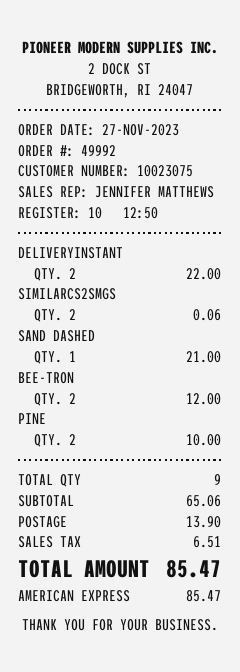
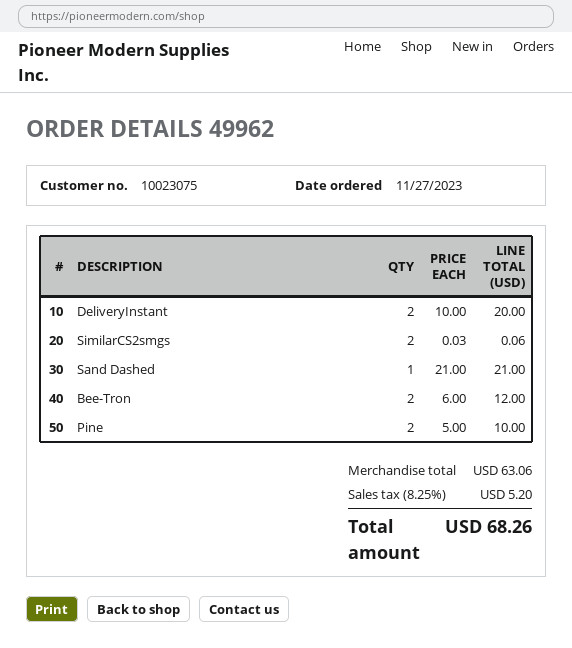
order number: 49992 -> 49962
DELIVERYINSTANT: 2 for 22.00 -> 2 for 20.00
subtotal: 65.06 -> 63.06
shipping: 13.90 -> none
tax: 6.51 -> 5.20
total: 85.47 -> 68.26

